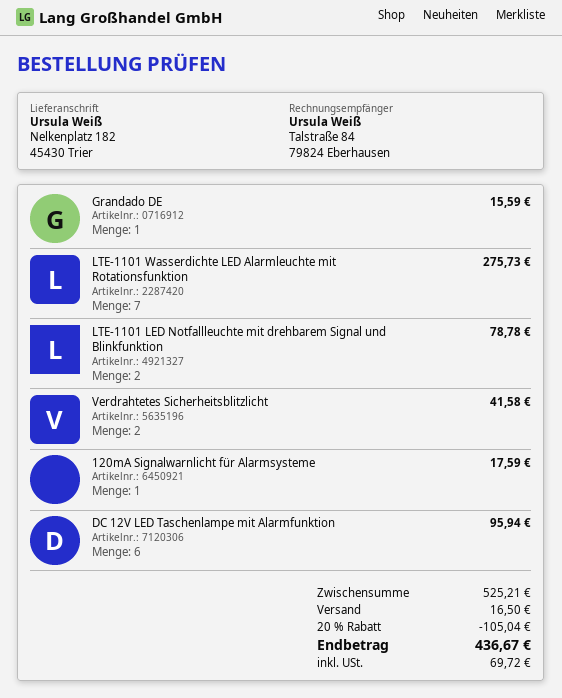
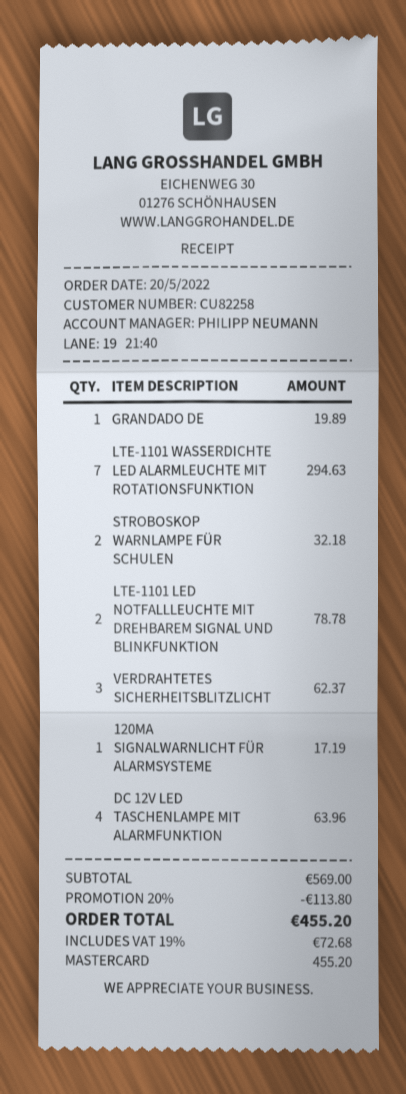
Grandado DE: 1 for 15.59 -> 1 for 19.89
LTE-1101 Wasserdichte LED Alarmleuchte mit Rotationsfunktion: 7 for 275.73 -> 7 for 294.63
Verdrahtetes Sicherheitsblitzlicht: 2 for 41.58 -> 3 for 62.37
120mA Signalwarnlicht für Alarmsysteme: 1 for 17.59 -> 1 for 17.19
DC 12V LED Taschenlampe mit Alarmfunktion: 6 for 95.94 -> 4 for 63.96
STROBOSKOP WARNLAMPE FÜR SCHULEN: none -> 2 for 32.18
subtotal: 525.21 -> 569.00
discount: 20% = 105.04 -> 20% = 113.80
shipping: 16.50 -> none
tax: 69.72 -> 72.68
total: 436.67 -> 455.20

